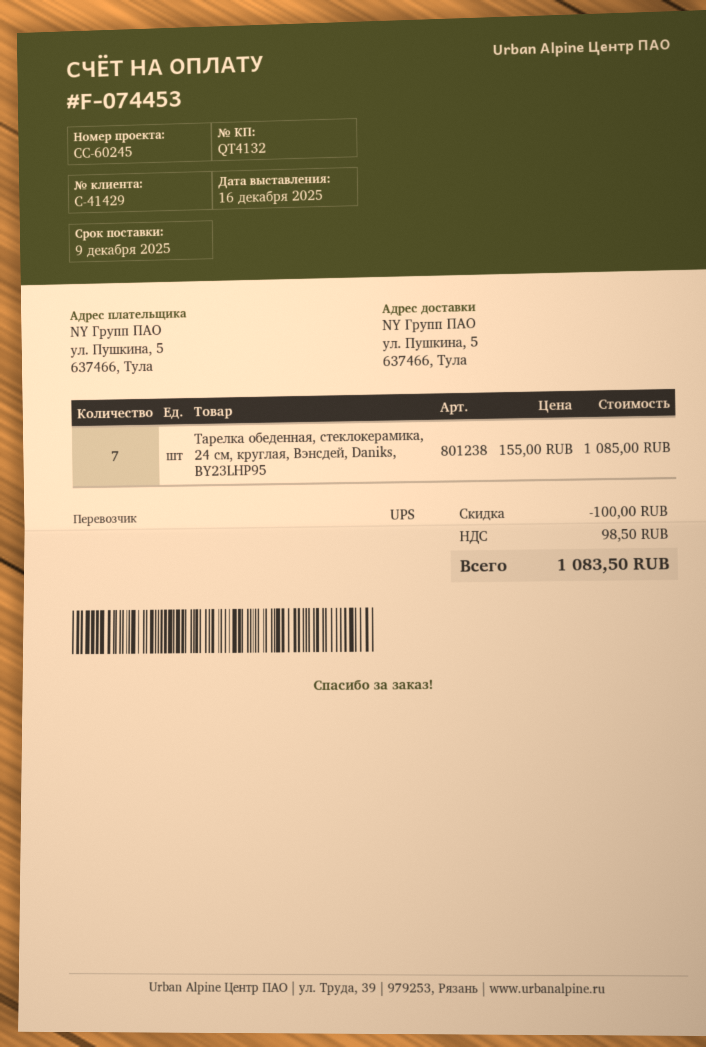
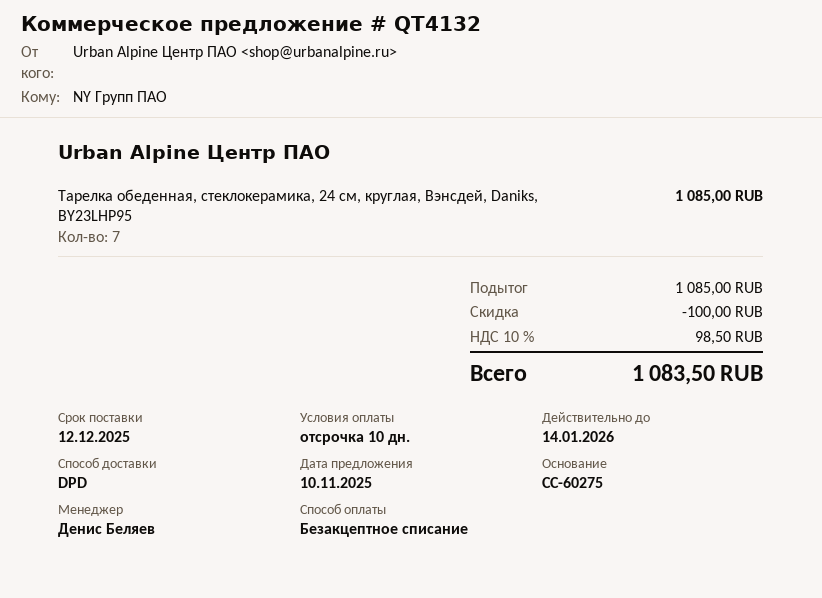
delivery date: 2025-12-09 -> 2025-12-12
reference: CC-60245 -> CC-60275
shipping method: UPS -> DPD

